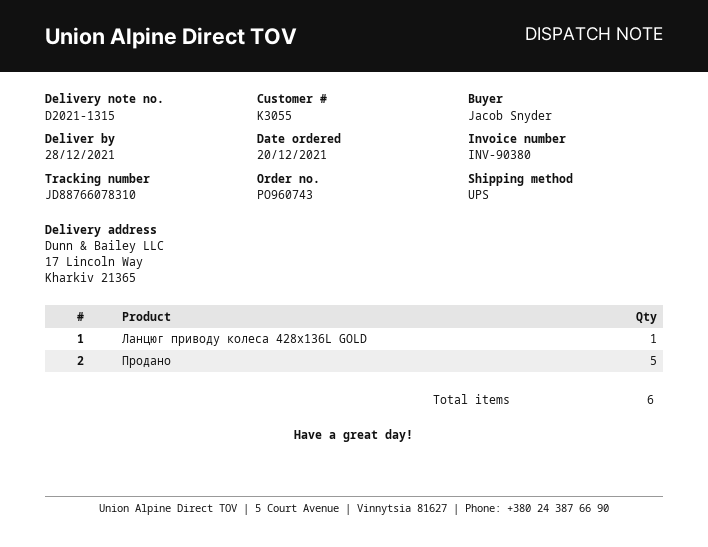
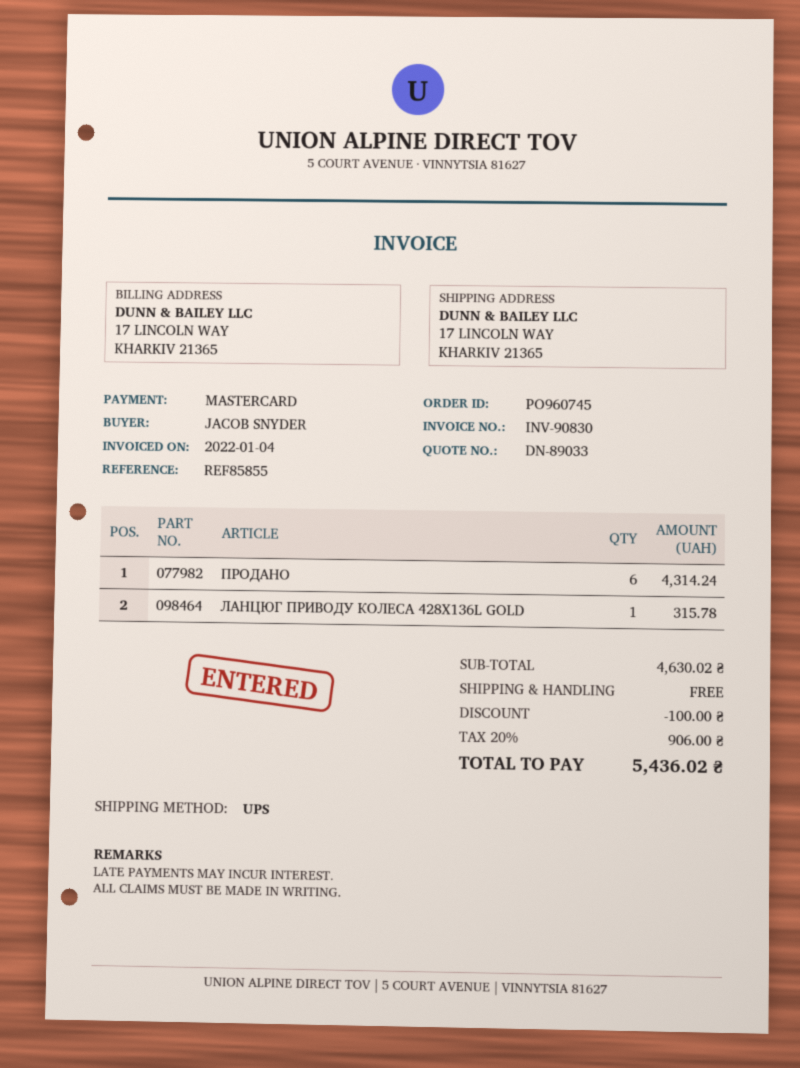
order number: PO960743 -> PO960745
invoice number: INV-90380 -> INV-90830
Продано: 5 -> 6

